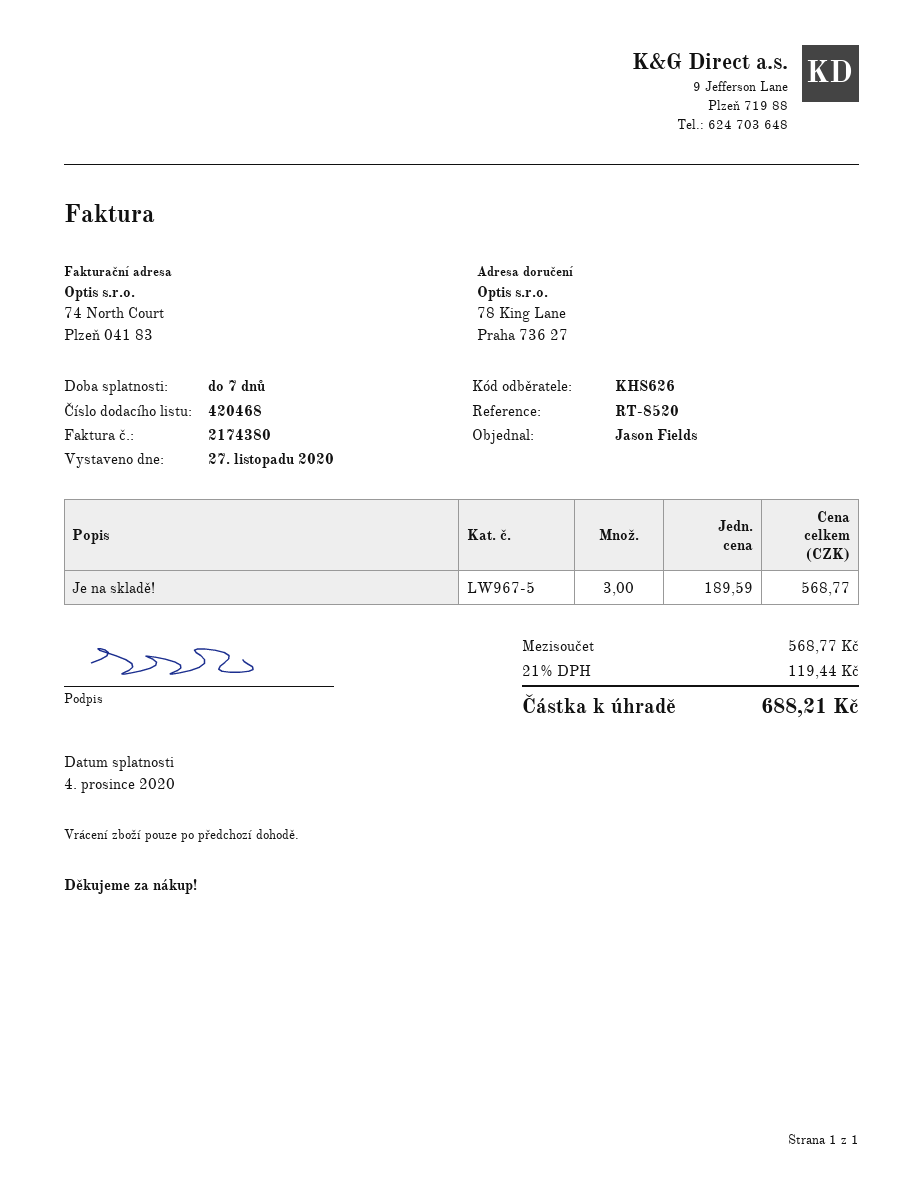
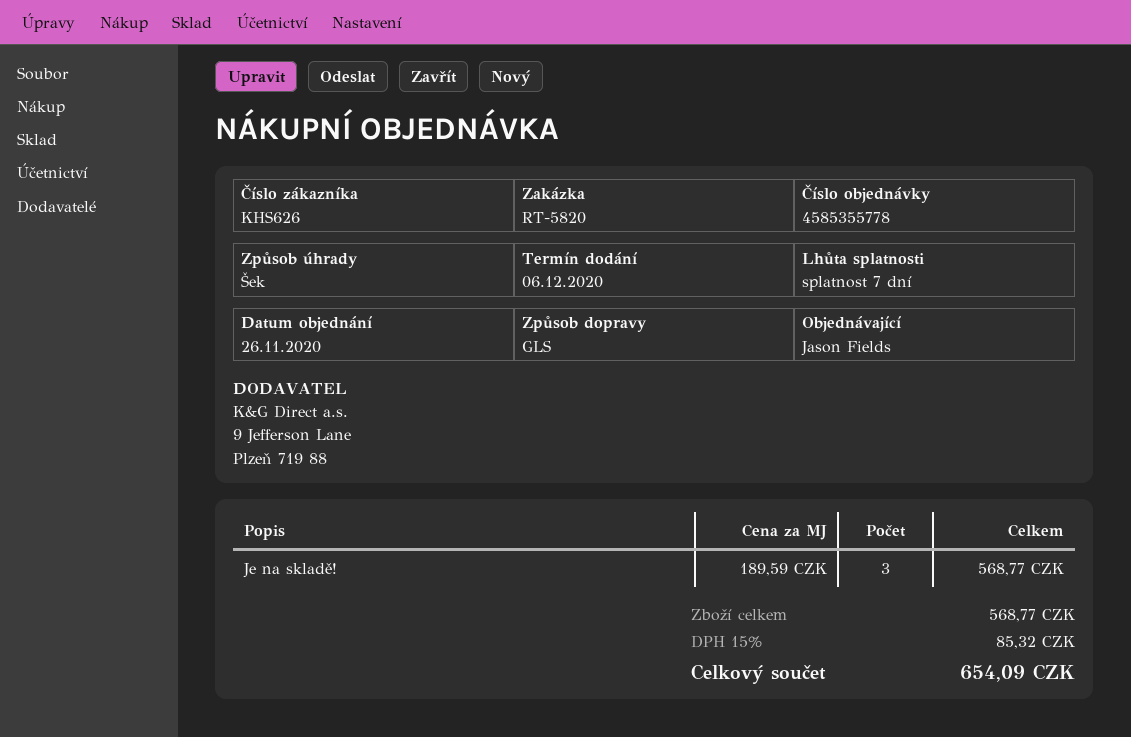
reference: RT-8520 -> RT-5820
tax: 21% = 119.44 -> 15% = 85.32
total: 688.21 -> 654.09

